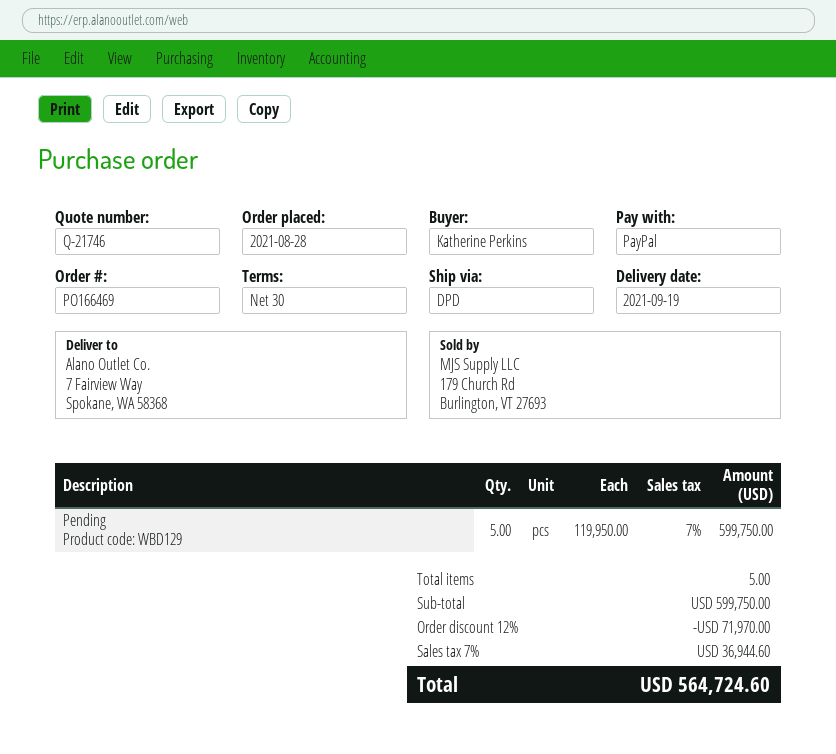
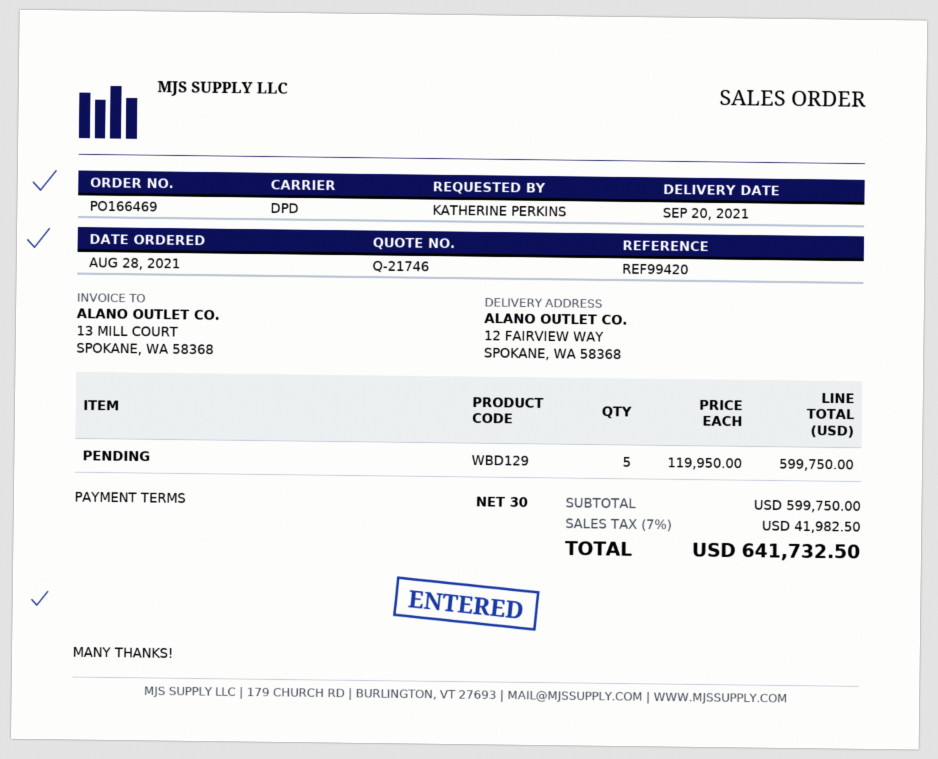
delivery date: 2021-09-19 -> 2021-09-20
ship to: 7 Fairview Way, Spokane, WA 58368 -> 12 FAIRVIEW WAY, SPOKANE, WA 58368
discount: 12% = 71970.00 -> none
tax: 7% = 36944.60 -> 7% = 41982.50
total: 564724.60 -> 641732.50

